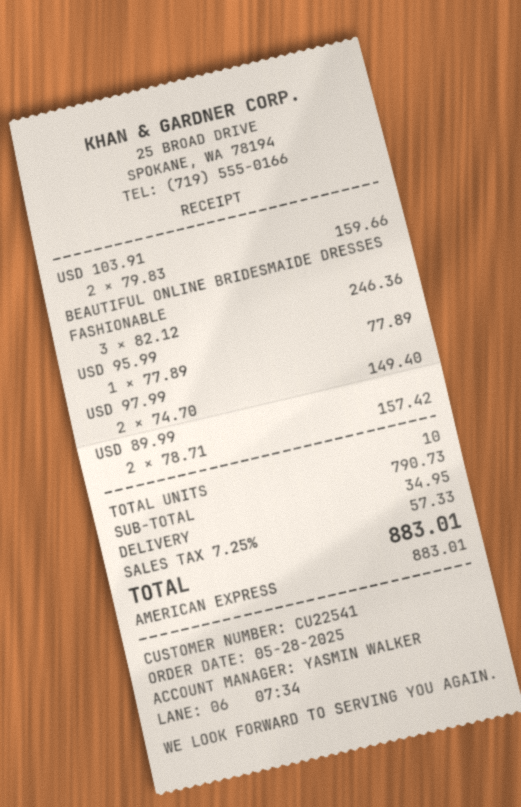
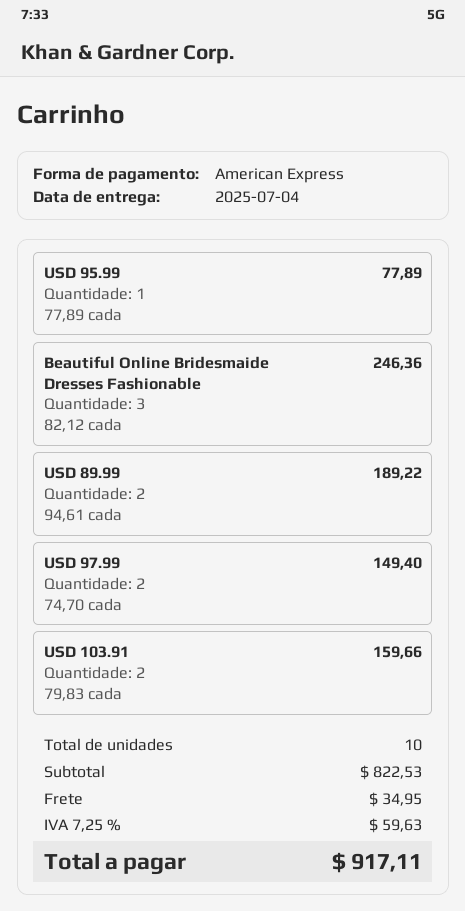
USD 89.99: 2 x 78.71 = 157.42 -> 2 x 94.61 = 189.22
subtotal: 790.73 -> 822.53
tax: 7.25% = 57.33 -> 7.25% = 59.63
total: 883.01 -> 917.11

